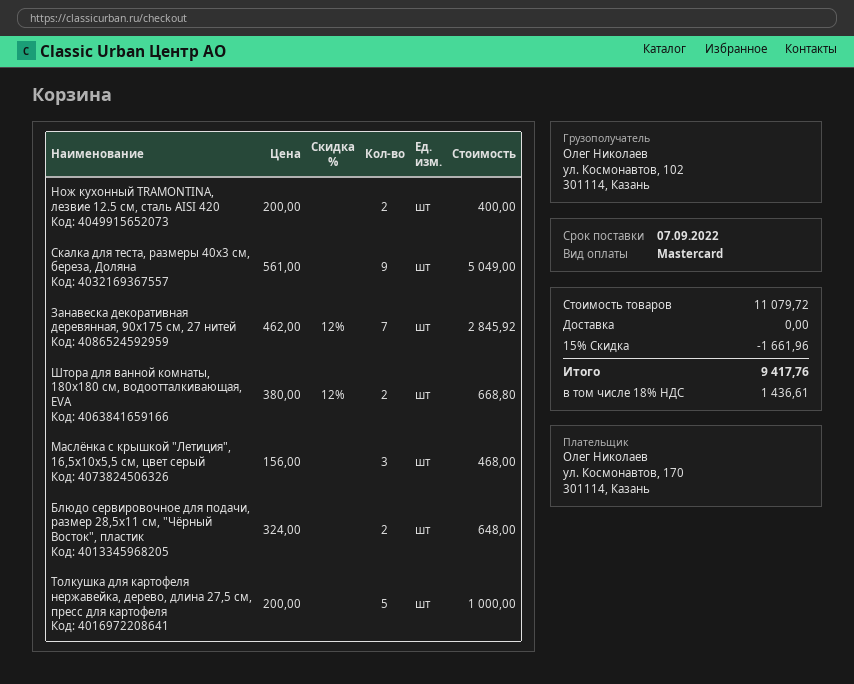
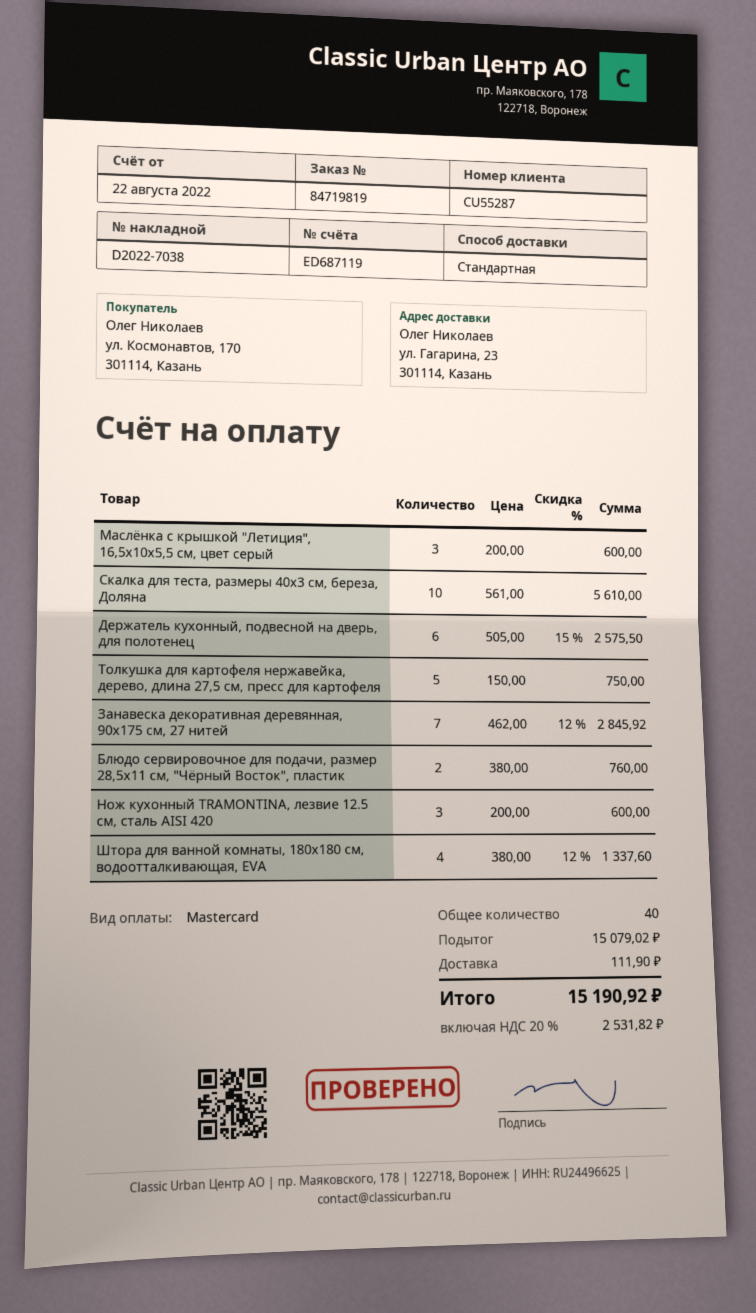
ship to: ул. Космонавтов, 102, 301114, Казань -> ул. Гагарина, 23, 301114, Казань
Нож кухонный TRAMONTINA, лезвие 12.5 см, сталь AISI 420: 2 x 200.00 = 400.00 -> 3 x 200.00 = 600.00
Скалка для теста, размеры 40х3 см, береза, Доляна: 9 x 561.00 = 5049.00 -> 10 x 561.00 = 5610.00
Штора для ванной комнаты, 180х180 см, водоотталкивающая, EVA: 2 x 380.00 - 12% = 668.80 -> 4 x 380.00 - 12% = 1337.60
Маслёнка с крышкой "Летиция", 16,5х10х5,5 см, цвет серый: 3 x 156.00 = 468.00 -> 3 x 200.00 = 600.00
Блюдо сервировочное для подачи, размер 28,5х11 см, "Чёрный Восток", пластик: 2 x 324.00 = 648.00 -> 2 x 380.00 = 760.00
Толкушка для картофеля нержавейка, дерево, длина 27,5 см, пресс для картофеля: 5 x 200.00 = 1000.00 -> 5 x 150.00 = 750.00
Держатель кухонный, подвесной на дверь, для полотенец: none -> 6 x 505.00 - 15% = 2575.50
subtotal: 11079.72 -> 15079.02
discount: 15% = 1661.96 -> none
shipping: 0.00 -> 111.90
tax: 18% = 1436.61 -> 20% = 2531.82
total: 9417.76 -> 15190.92

